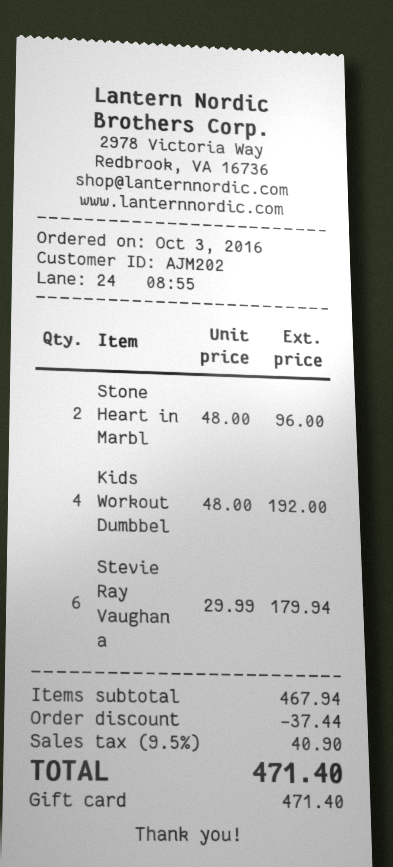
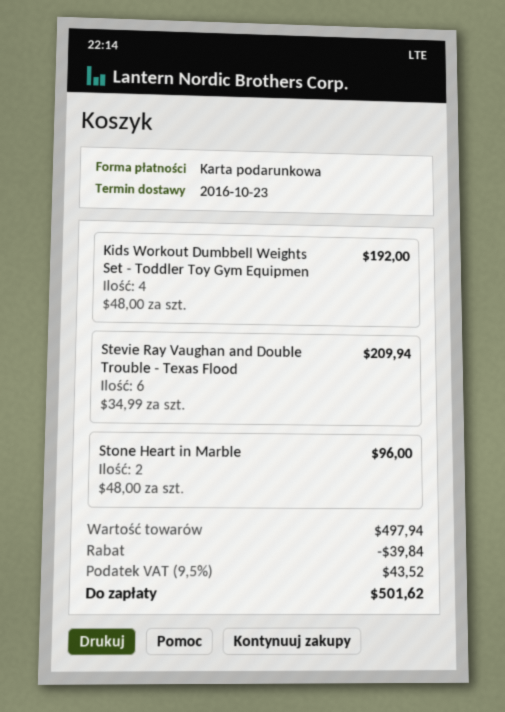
Stevie Ray Vaughan a: 6 x 29.99 = 179.94 -> 6 x 34.99 = 209.94
subtotal: 467.94 -> 497.94
discount: 37.44 -> 39.84
tax: 9.5% = 40.90 -> 9.5% = 43.52
total: 471.40 -> 501.62

